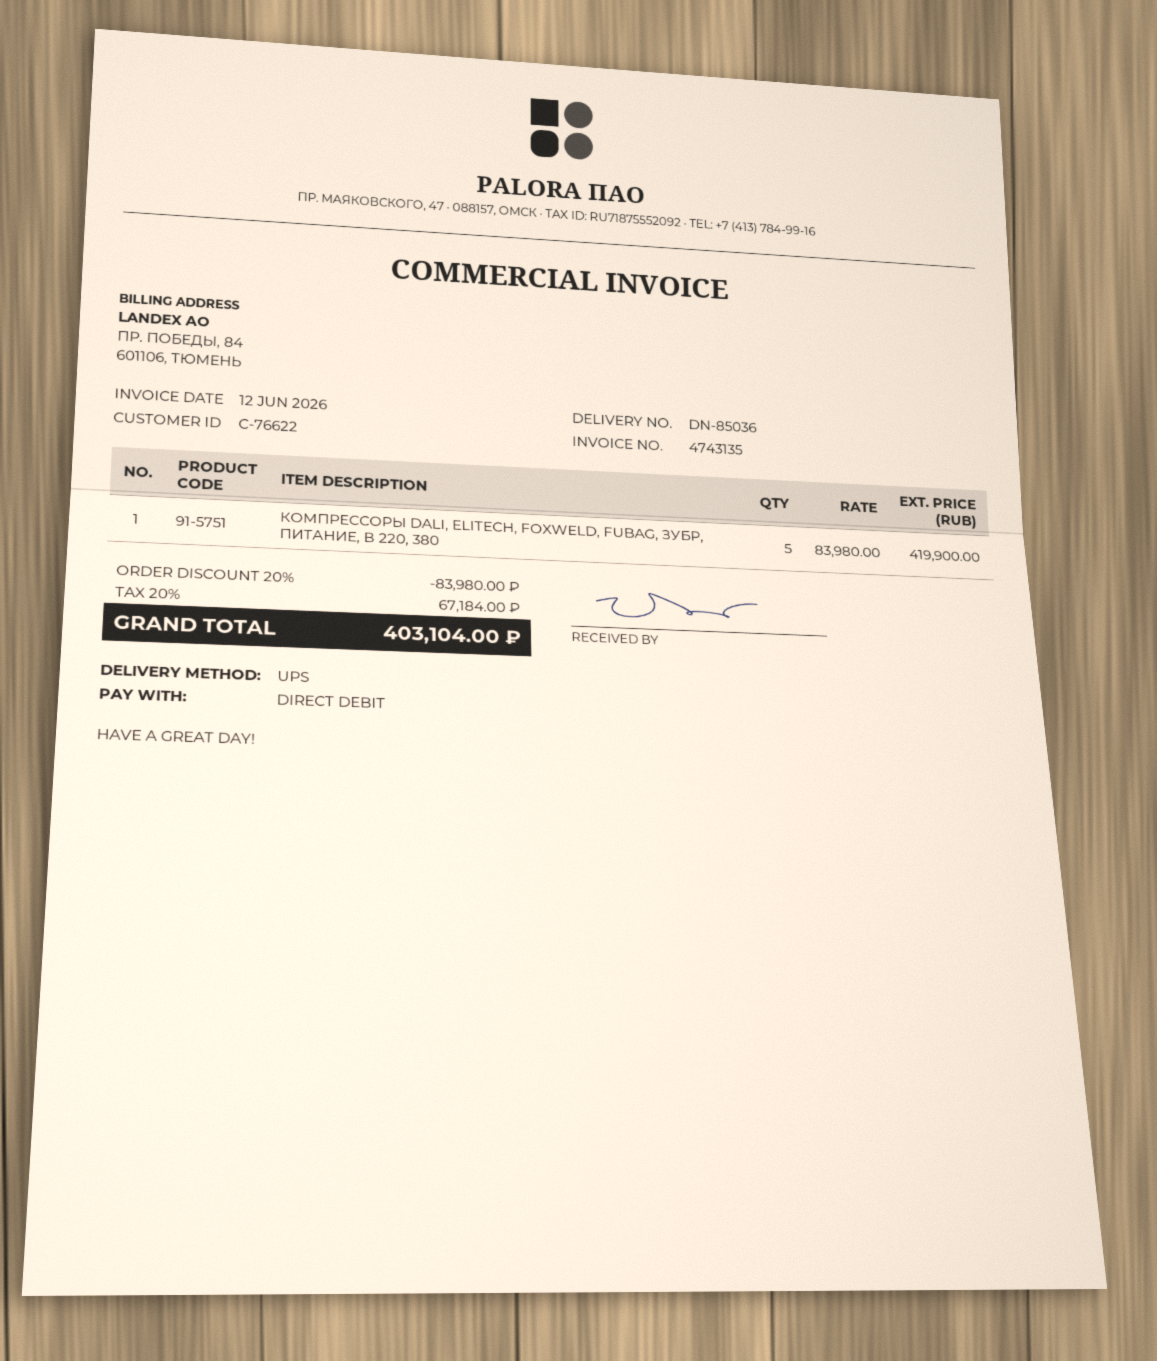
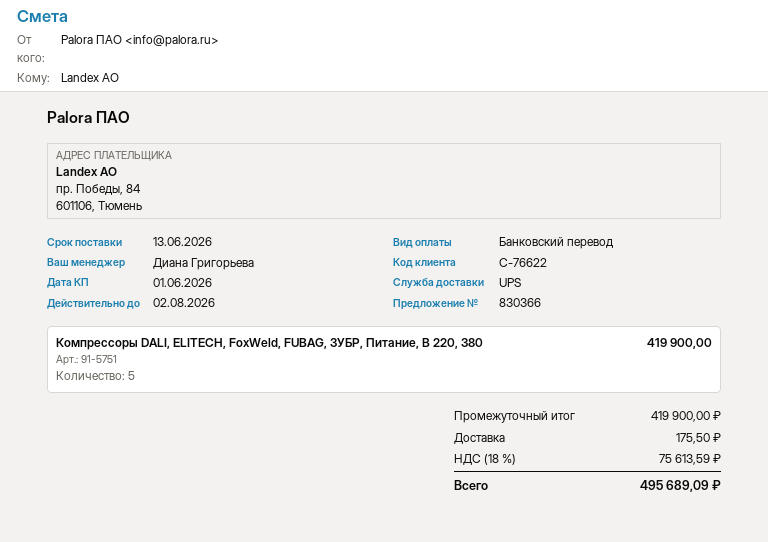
payment method: direct debit -> bank transfer
discount: 20% = 83980.00 -> none
shipping: none -> 175.50
tax: 20% = 67184.00 -> 18% = 75613.59
total: 403104.00 -> 495689.09

